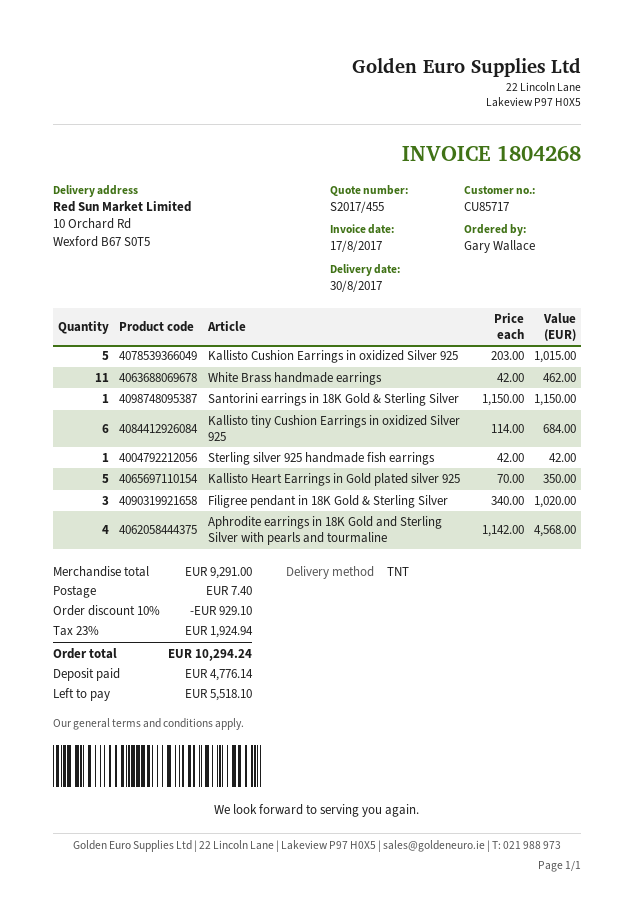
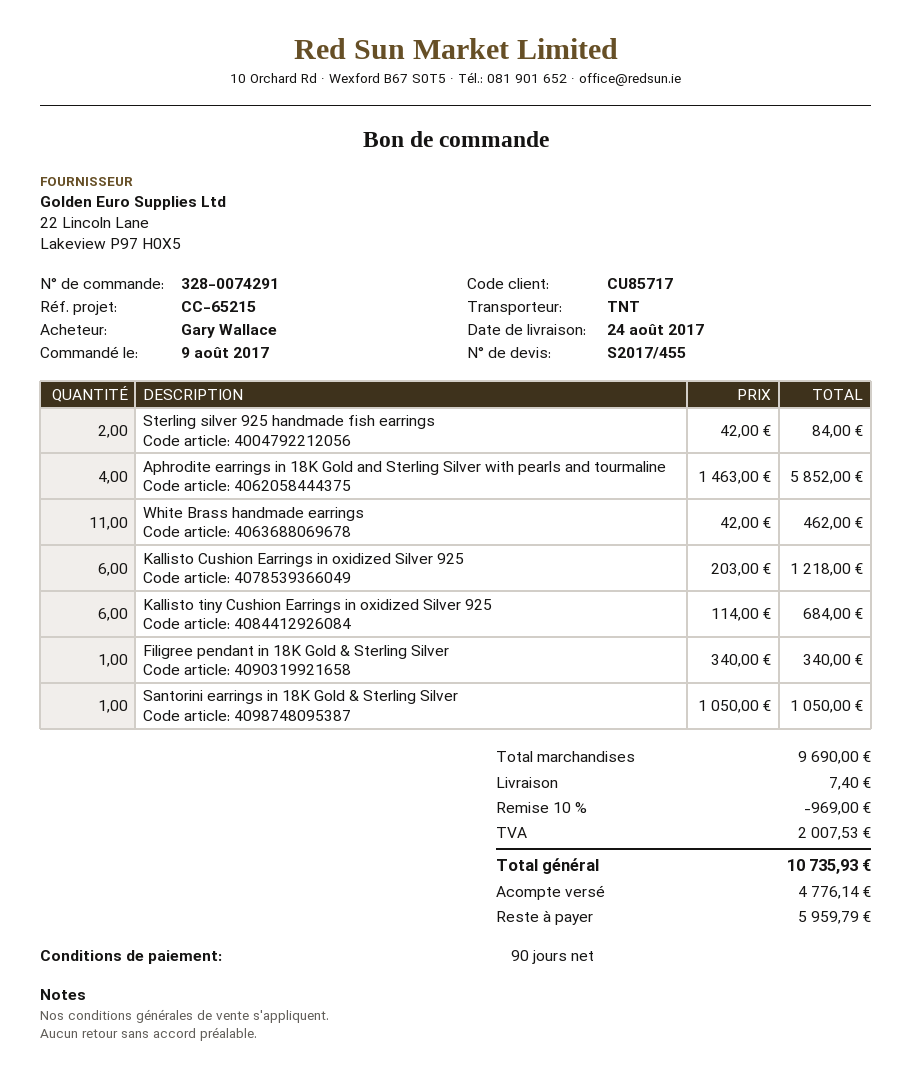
delivery date: 2017-08-30 -> 2017-08-24
Kallisto Cushion Earrings in oxidized Silver 925: 5 x 203.00 = 1015.00 -> 6 x 203.00 = 1218.00
Santorini earrings in 18K Gold & Sterling Silver: 1 x 1150.00 = 1150.00 -> 1 x 1050.00 = 1050.00
Sterling silver 925 handmade fish earrings: 1 x 42.00 = 42.00 -> 2 x 42.00 = 84.00
Kallisto Heart Earrings in Gold plated silver 925: 5 x 70.00 = 350.00 -> none
Filigree pendant in 18K Gold & Sterling Silver: 3 x 340.00 = 1020.00 -> 1 x 340.00 = 340.00
Aphrodite earrings in 18K Gold and Sterling Silver with pearls and tourmaline: 4 x 1142.00 = 4568.00 -> 4 x 1463.00 = 5852.00
subtotal: 9291.00 -> 9690.00
discount: 10% = 929.10 -> 10% = 969.00
tax: 1924.94 -> 2007.53
total: 10294.24 -> 10735.93
balance: 5518.10 -> 5959.79

